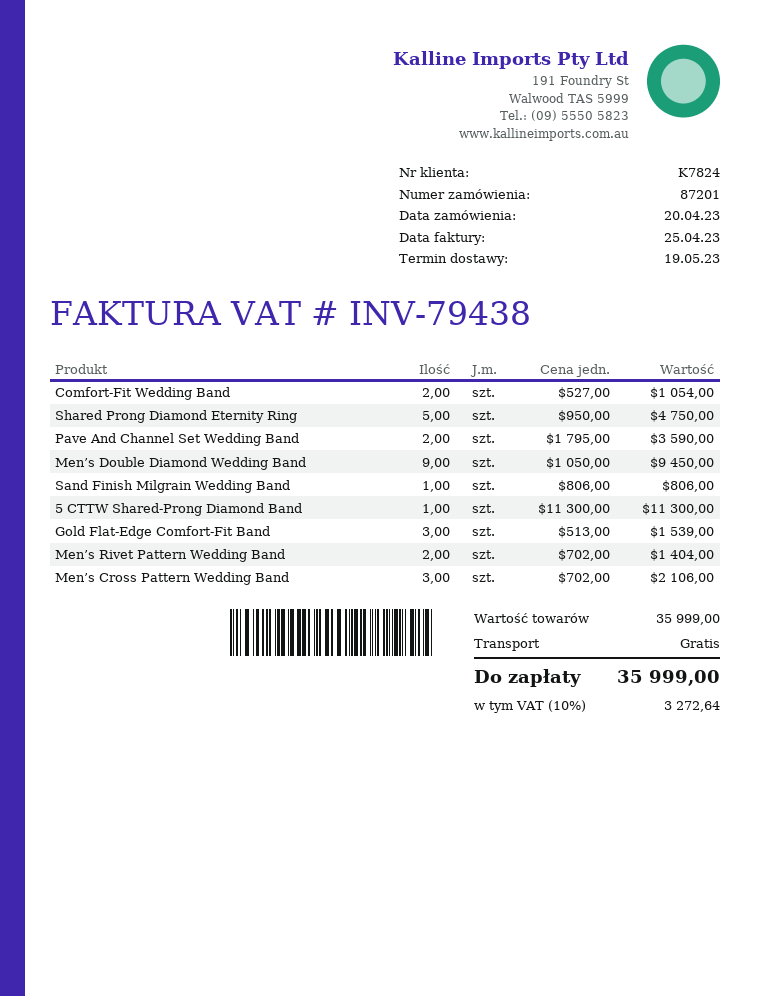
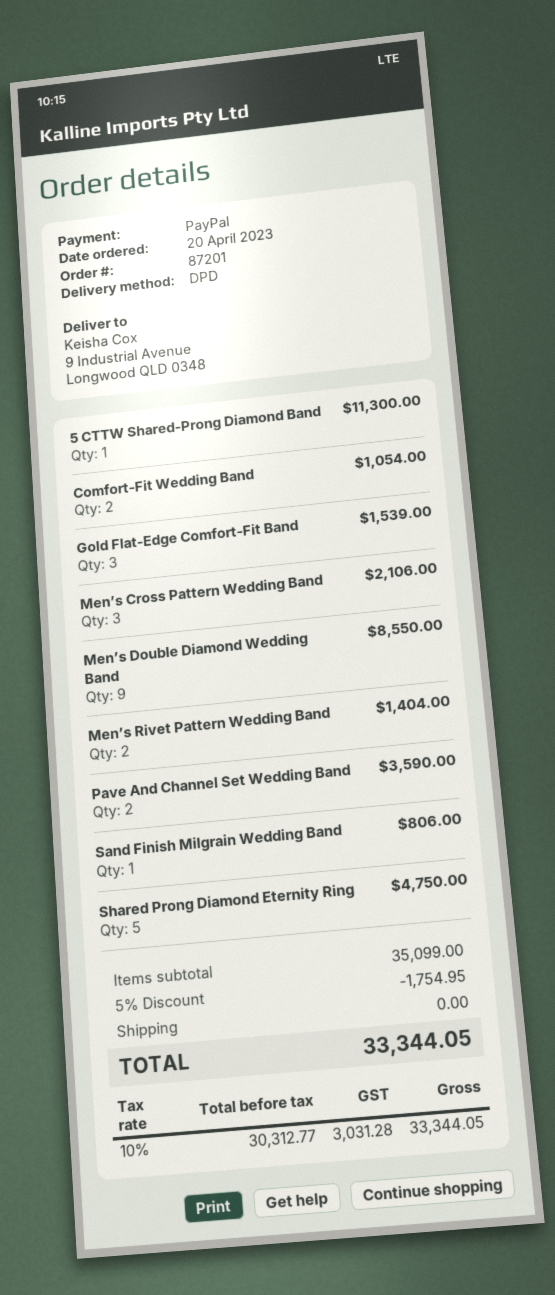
Men’s Double Diamond Wedding Band: 9 for 9450.00 -> 9 for 8550.00
subtotal: 35999.00 -> 35099.00
discount: none -> 5% = 1754.95
tax: 10% = 3272.64 -> 10% = 3031.28
total: 35999.00 -> 33344.05

